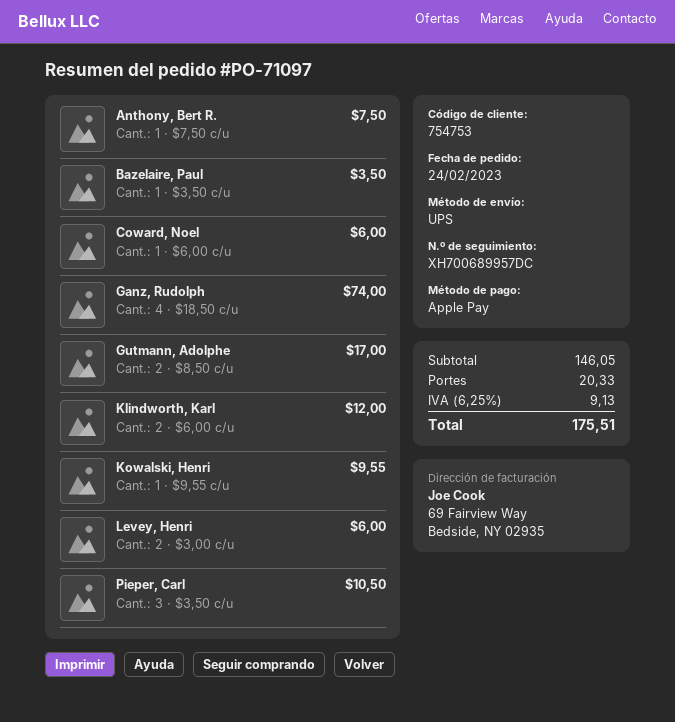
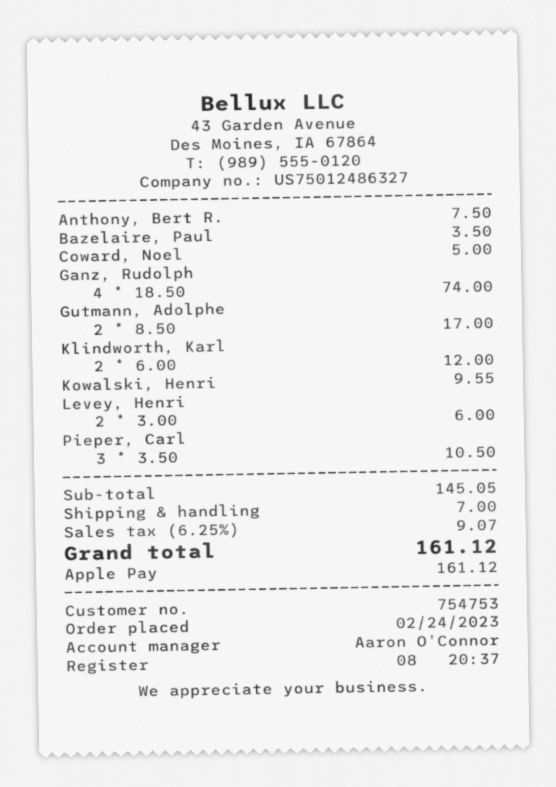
Coward, Noel: 1 x 6.00 = 6.00 -> 1 x 5.00 = 5.00
subtotal: 146.05 -> 145.05
shipping: 20.33 -> 7.00
tax: 6.25% = 9.13 -> 6.25% = 9.07
total: 175.51 -> 161.12

